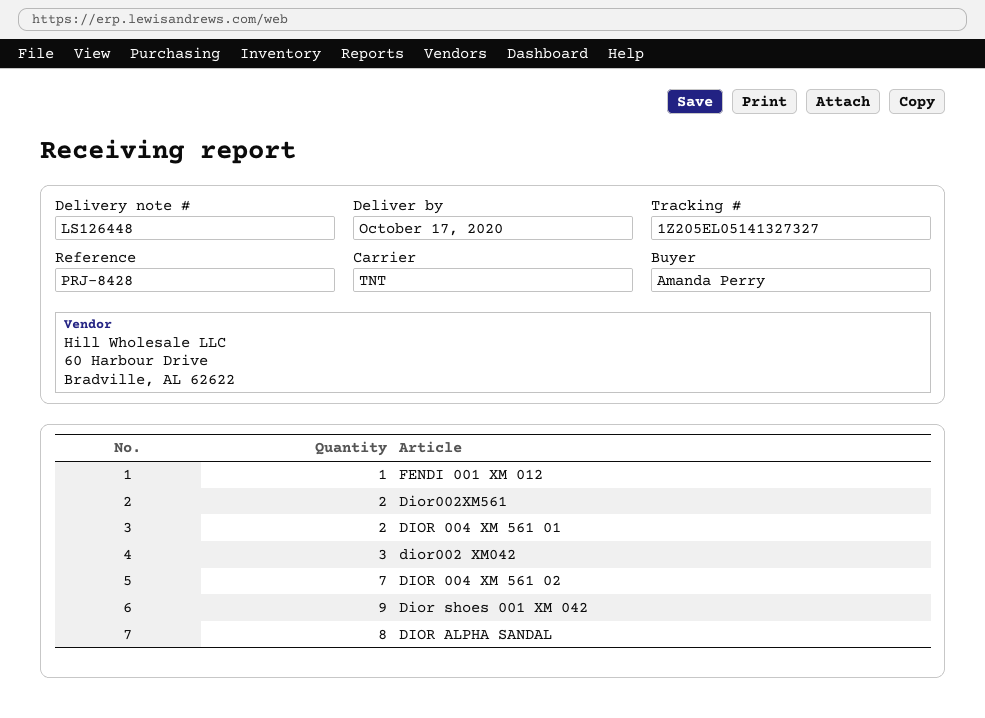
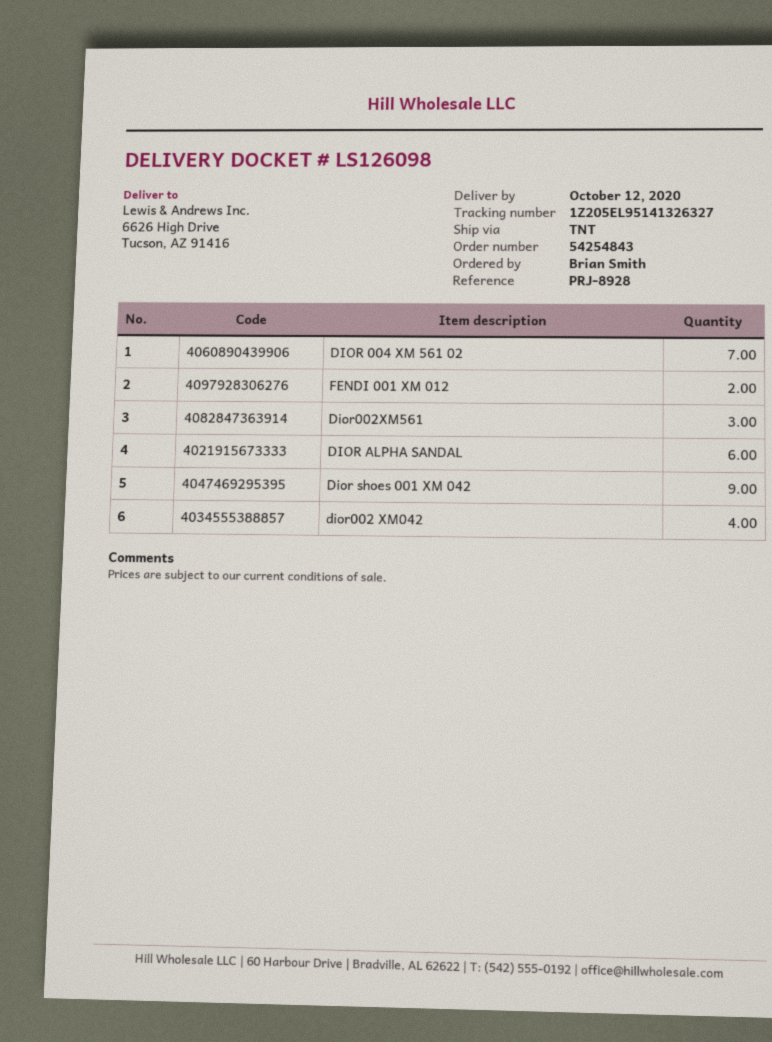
delivery note number: LS126448 -> LS126098
delivery date: 2020-10-17 -> 2020-10-12
reference: PRJ-8428 -> PRJ-8928
ordered by: Amanda Perry -> Brian Smith
tracking number: 1Z205EL05141327327 -> 1Z205EL95141326327
FENDI 001 XM 012: 1 -> 2
Dior002XM561: 2 -> 3
DIOR 004 XM 561 01: 2 -> none
dior002 XM042: 3 -> 4
DIOR ALPHA SANDAL: 8 -> 6

